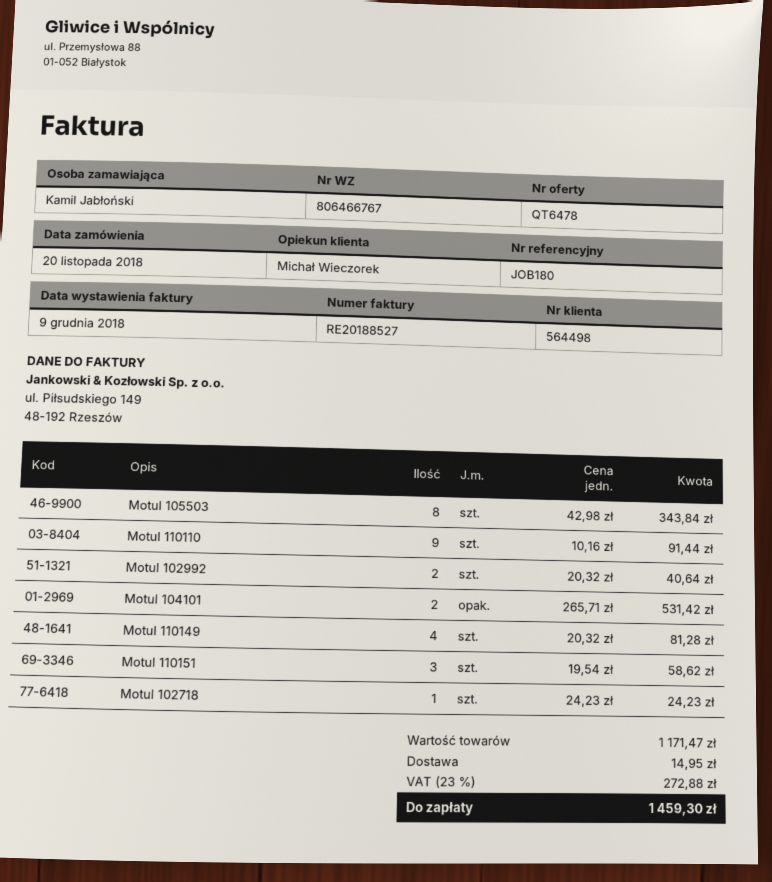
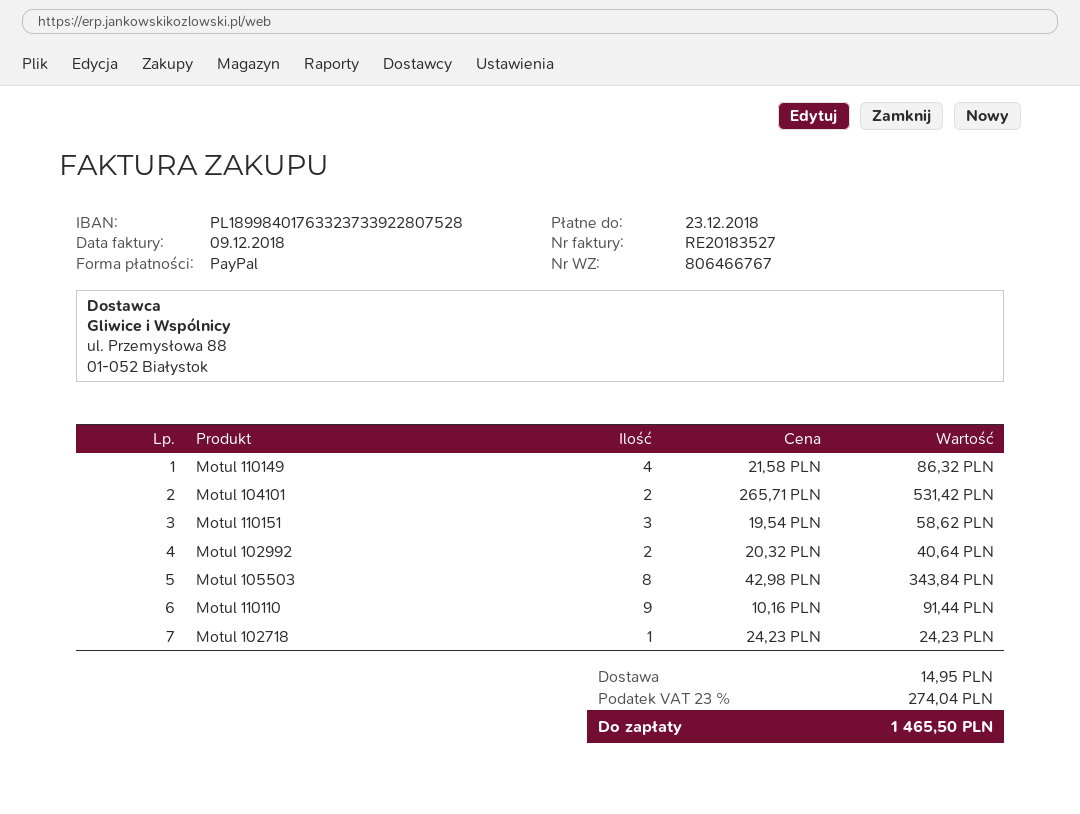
invoice number: RE20188527 -> RE20183527
Motul 110149: 4 x 20.32 = 81.28 -> 4 x 21.58 = 86.32
tax: 23% = 272.88 -> 23% = 274.04
total: 1459.30 -> 1465.50

